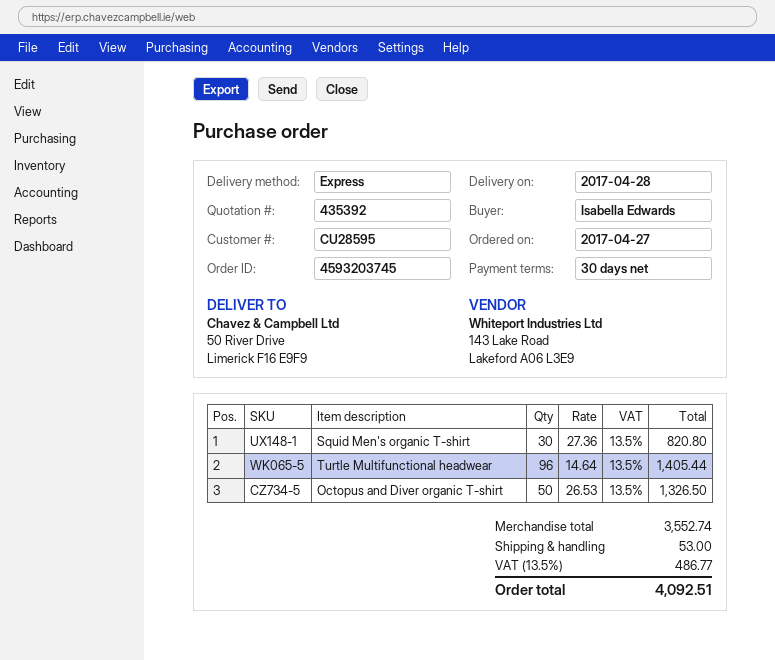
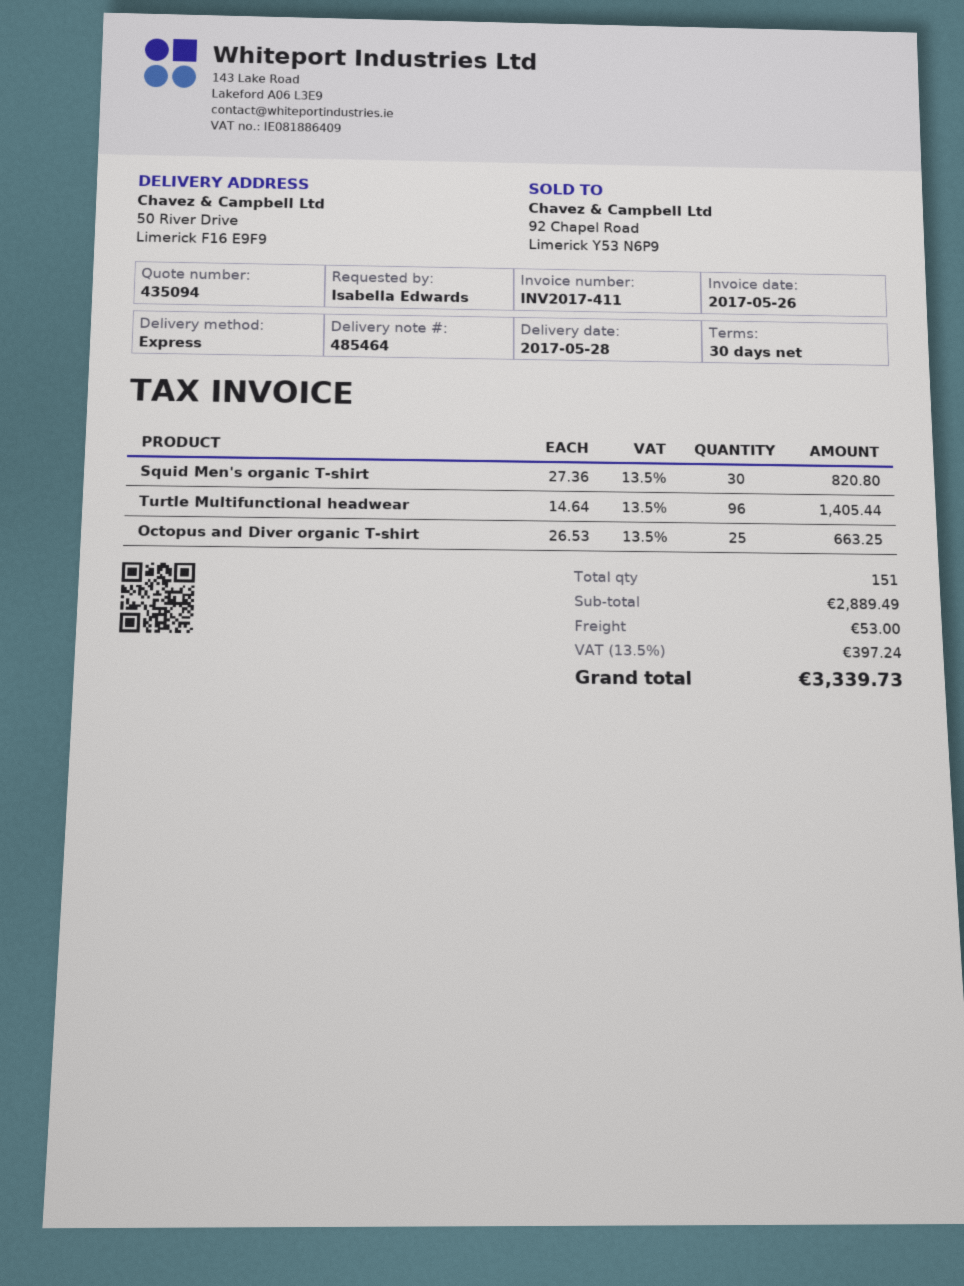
quote number: 435392 -> 435094
delivery date: 2017-04-28 -> 2017-05-28
Octopus and Diver organic T-shirt: 50 x 26.53 = 1326.50 -> 25 x 26.53 = 663.25
subtotal: 3552.74 -> 2889.49
tax: 13.5% = 486.77 -> 13.5% = 397.24
total: 4092.51 -> 3339.73

